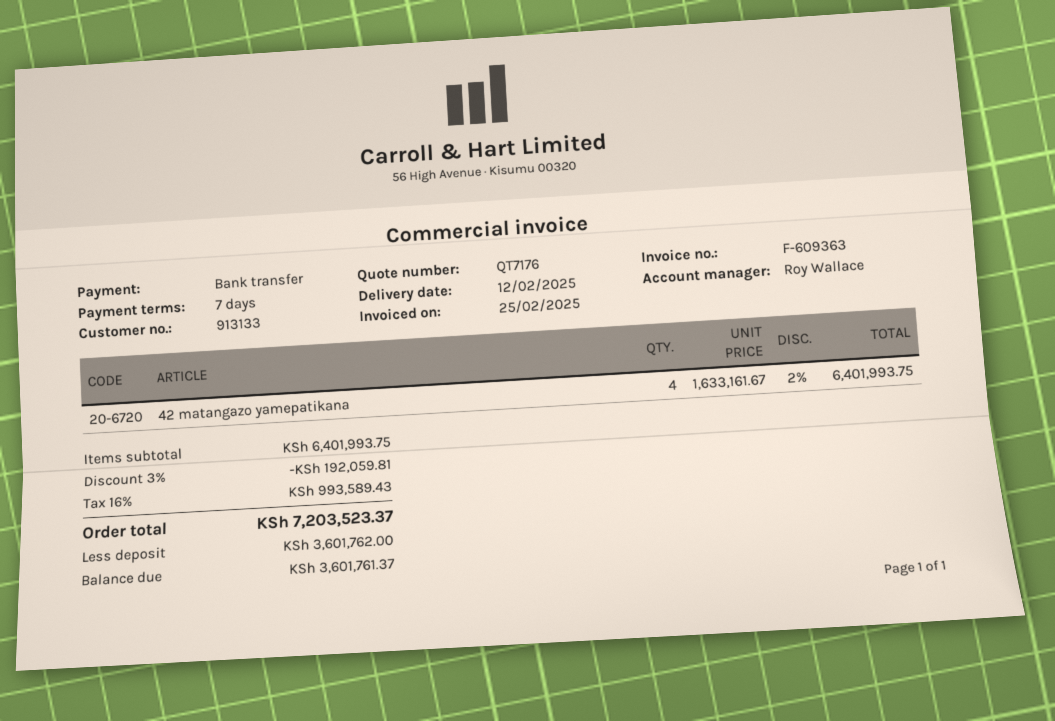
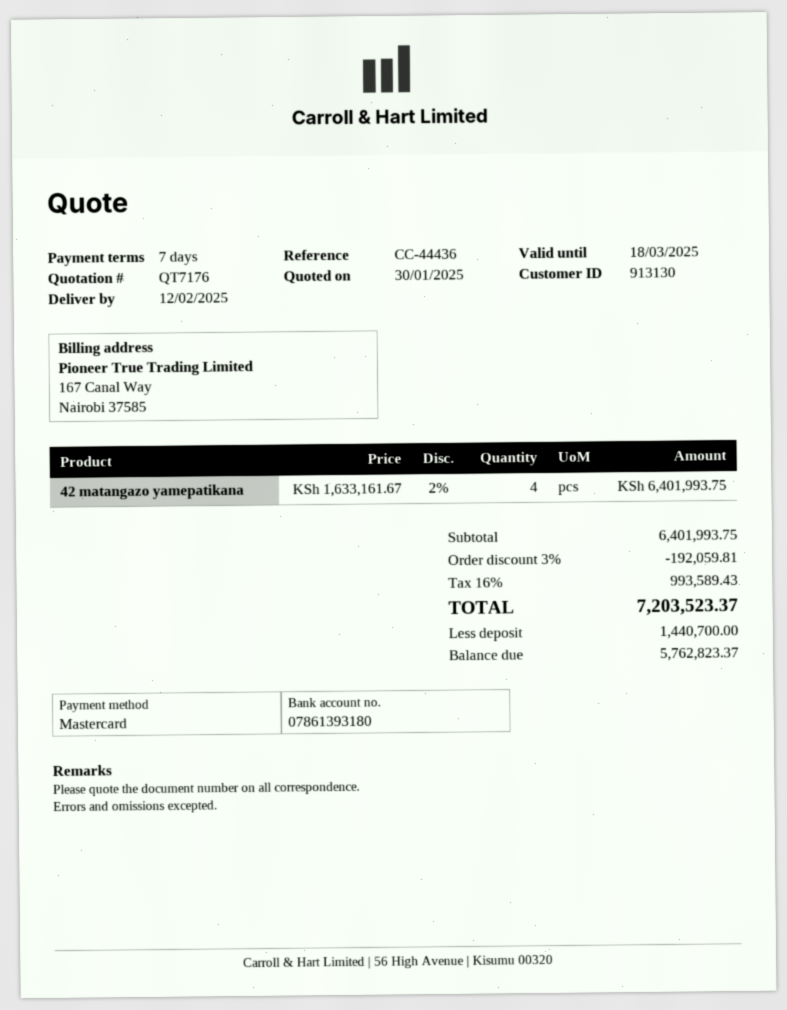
customer number: 913133 -> 913130
payment method: bank transfer -> Mastercard
deposit: 3601762.00 -> 1440700.00
balance: 3601761.37 -> 5762823.37

